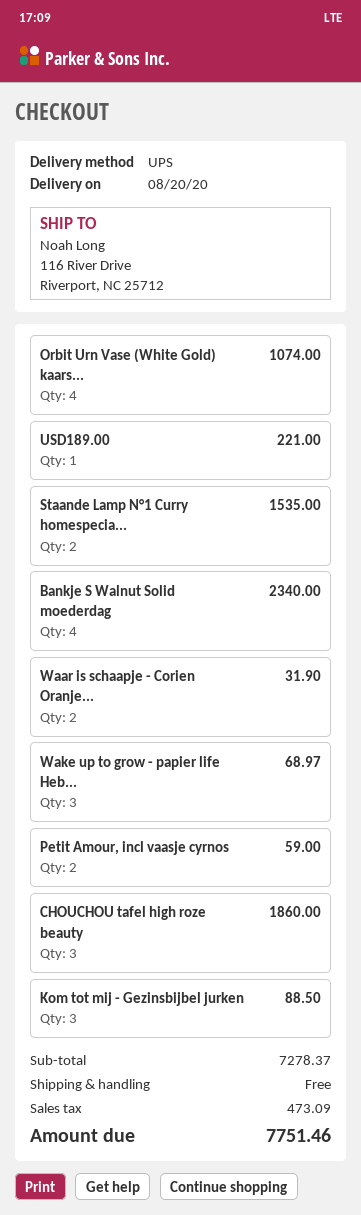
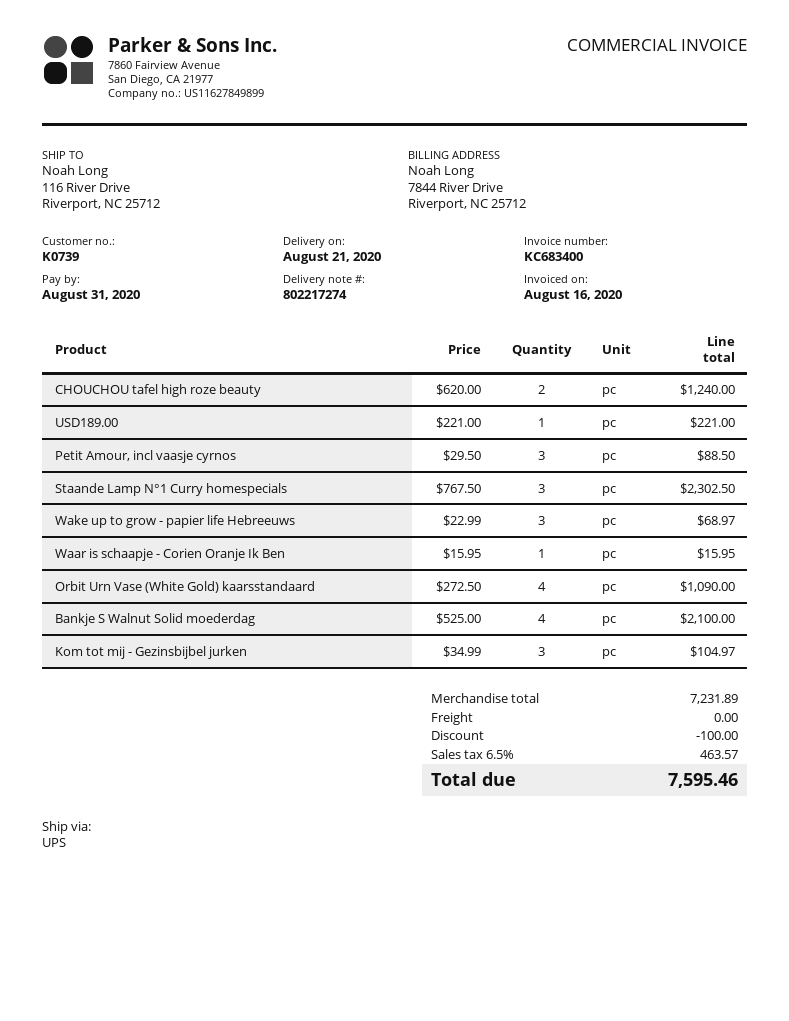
delivery date: 2020-08-20 -> 2020-08-21
Orbit Urn Vase (White Gold) kaars...: 4 for 1074.00 -> 4 for 1090.00
Staande Lamp N°1 Curry homespecia...: 2 for 1535.00 -> 3 for 2302.50
Bankje S Walnut Solid moederdag: 4 for 2340.00 -> 4 for 2100.00
Waar is schaapje - Corien Oranje...: 2 for 31.90 -> 1 for 15.95
Petit Amour, incl vaasje cyrnos: 2 for 59.00 -> 3 for 88.50
CHOUCHOU tafel high roze beauty: 3 for 1860.00 -> 2 for 1240.00
Kom tot mij - Gezinsbijbel jurken: 3 for 88.50 -> 3 for 104.97
subtotal: 7278.37 -> 7231.89
discount: none -> 100.00
tax: 473.09 -> 463.57
total: 7751.46 -> 7595.46

